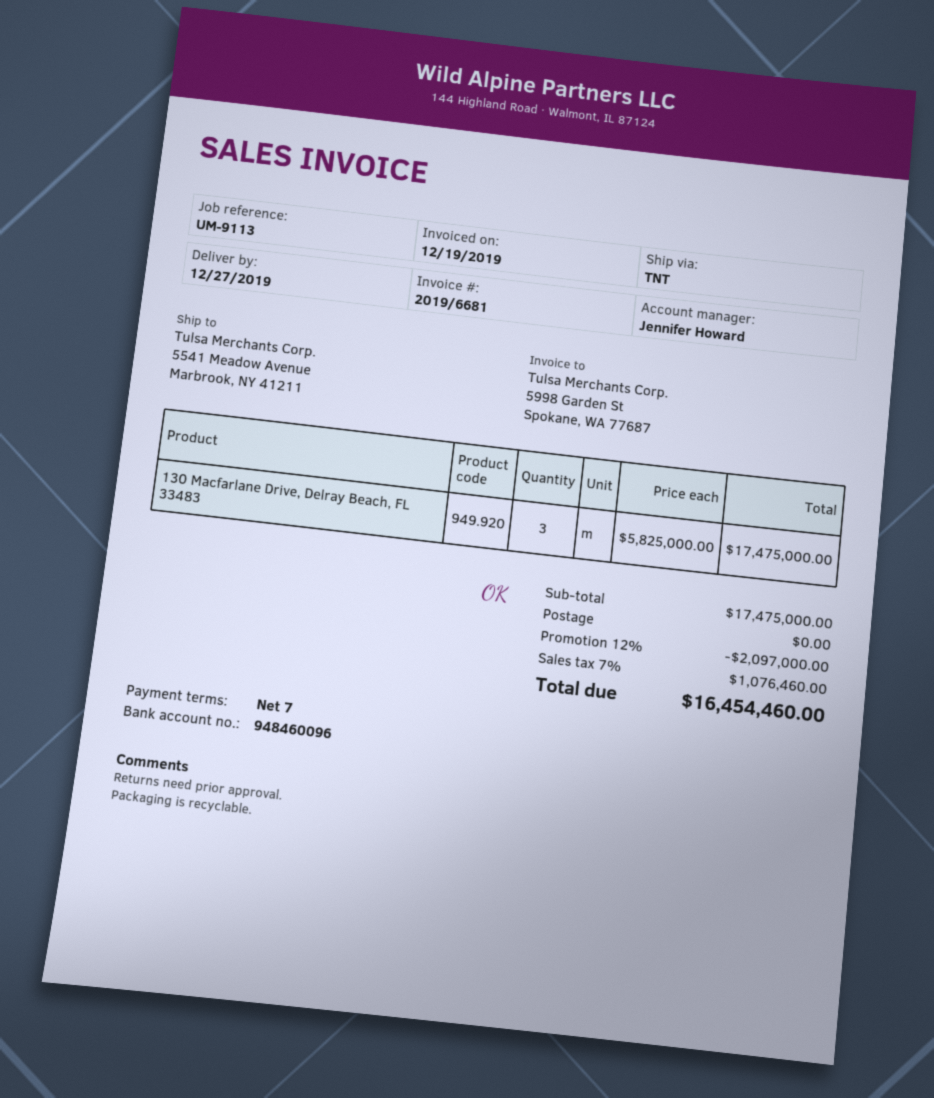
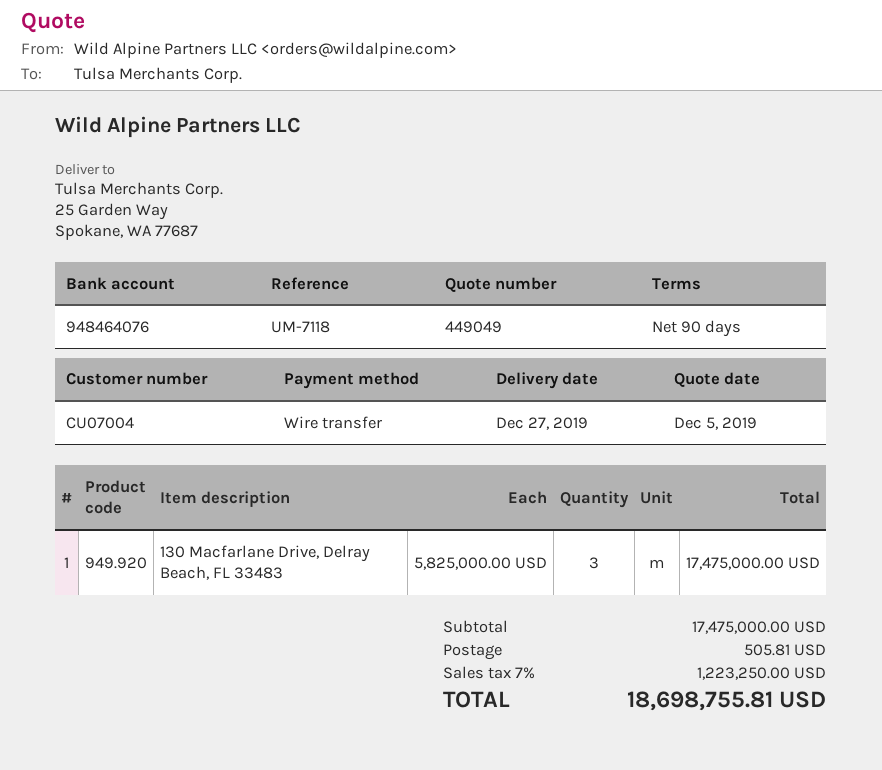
payment terms: 7 days -> 90 days
reference: UM-9113 -> UM-7118
bank account: 948460096 -> 948464076
ship to: 5541 Meadow Avenue, Marbrook, NY 41211 -> 25 Garden Way, Spokane, WA 77687
discount: 12% = 2097000.00 -> none
shipping: 0.00 -> 505.81
tax: 7% = 1076460.00 -> 7% = 1223250.00
total: 16454460.00 -> 18698755.81

